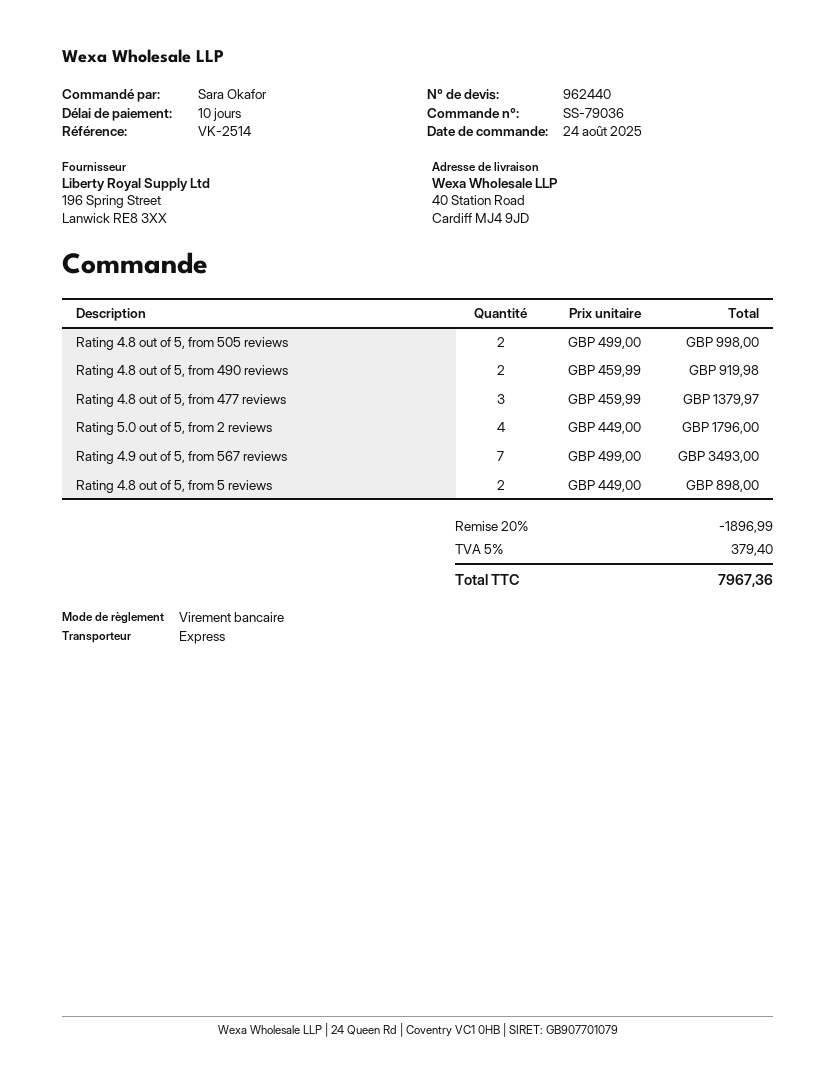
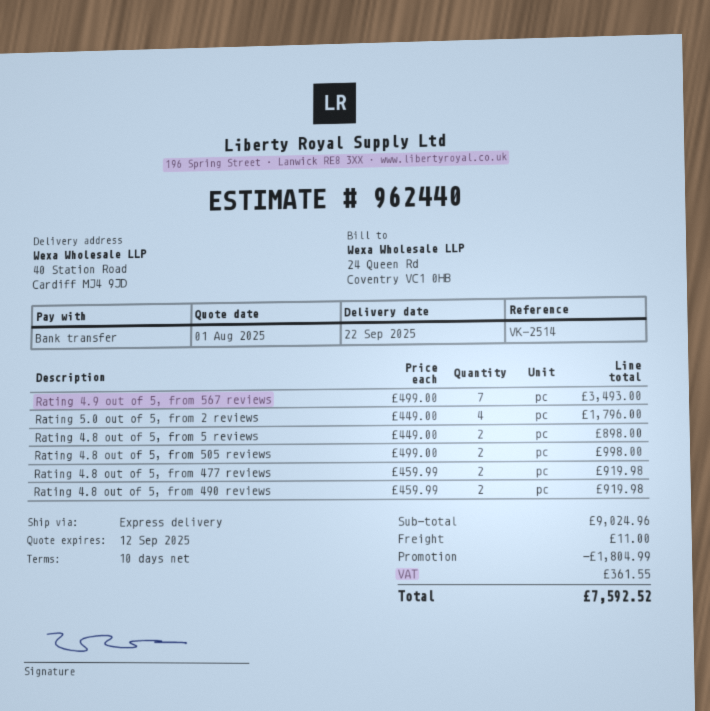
Rating 4.8 out of 5, from 477 reviews: 3 x 459.99 = 1379.97 -> 2 x 459.99 = 919.98
discount: 1896.99 -> 1804.99
shipping: none -> 11.00
tax: 379.40 -> 361.55
total: 7967.36 -> 7592.52

